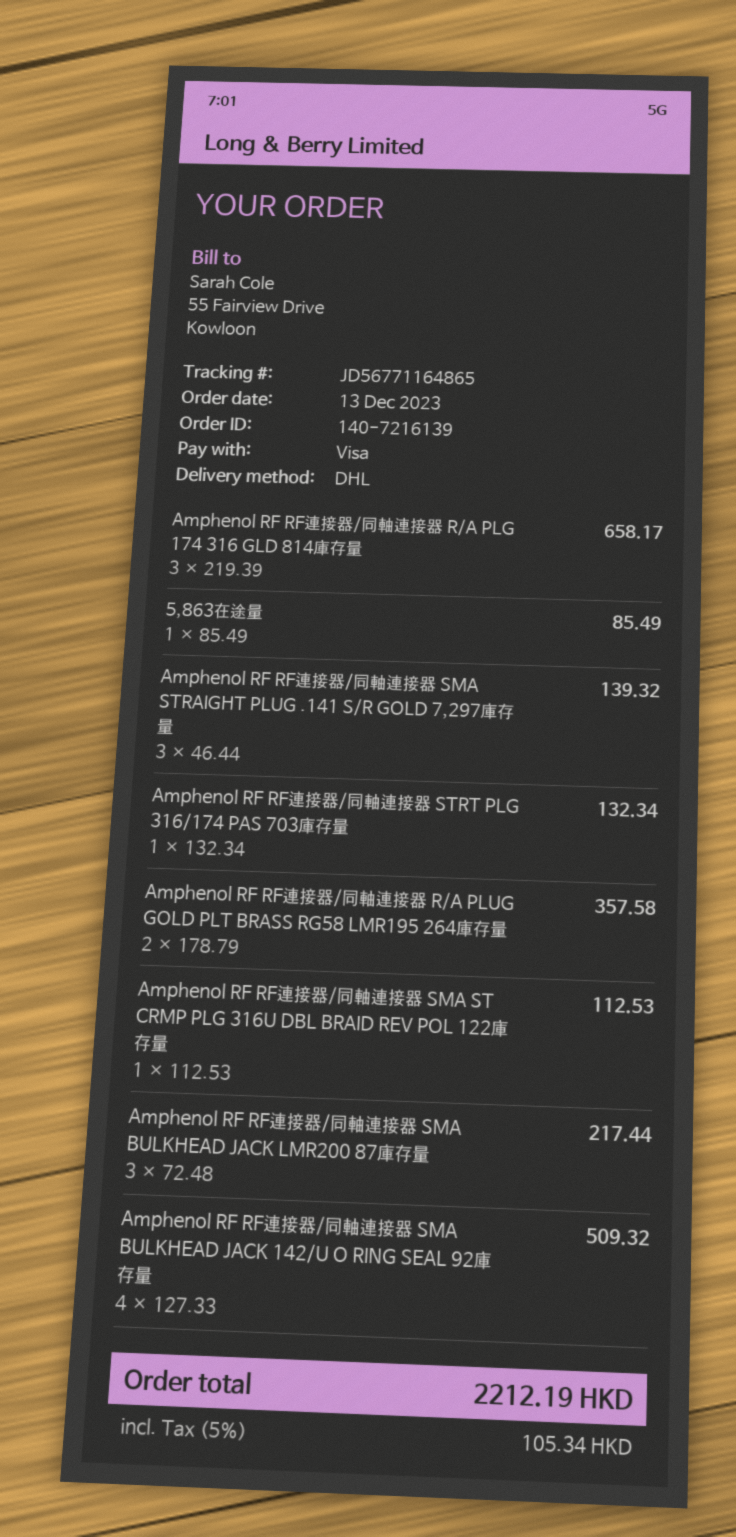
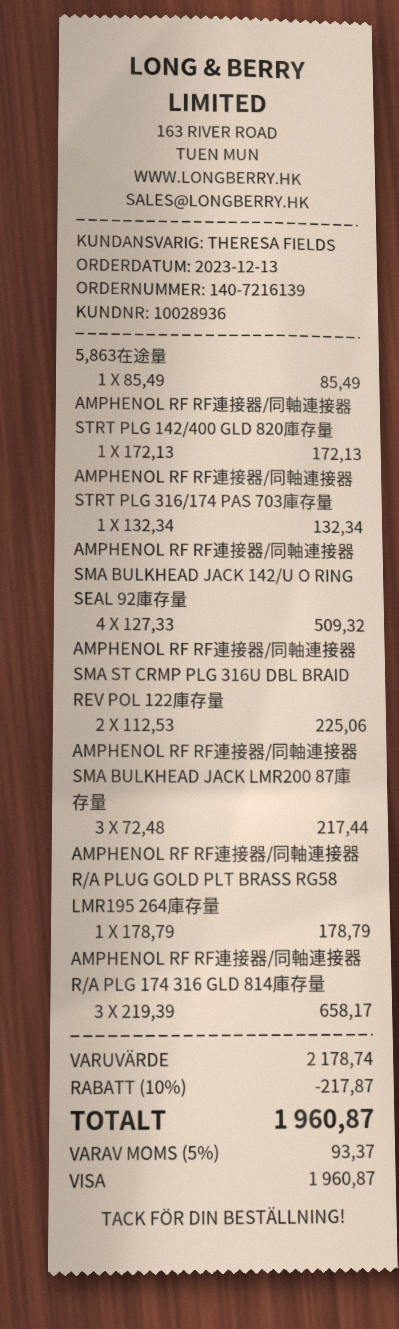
Amphenol RF RF連接器/同軸連接器 SMA STRAIGHT PLUG .141 S/R GOLD 7,297庫存量: 3 x 46.44 = 139.32 -> none
Amphenol RF RF連接器/同軸連接器 R/A PLUG GOLD PLT BRASS RG58 LMR195 264庫存量: 2 x 178.79 = 357.58 -> 1 x 178.79 = 178.79
Amphenol RF RF連接器/同軸連接器 SMA ST CRMP PLG 316U DBL BRAID REV POL 122庫存量: 1 x 112.53 = 112.53 -> 2 x 112.53 = 225.06
AMPHENOL RF RF連接器/同軸連接器 STRT PLG 142/400 GLD 820庫存量: none -> 1 x 172.13 = 172.13
discount: none -> 10% = 217.87
tax: 5% = 105.34 -> 5% = 93.37
total: 2212.19 -> 1960.87

